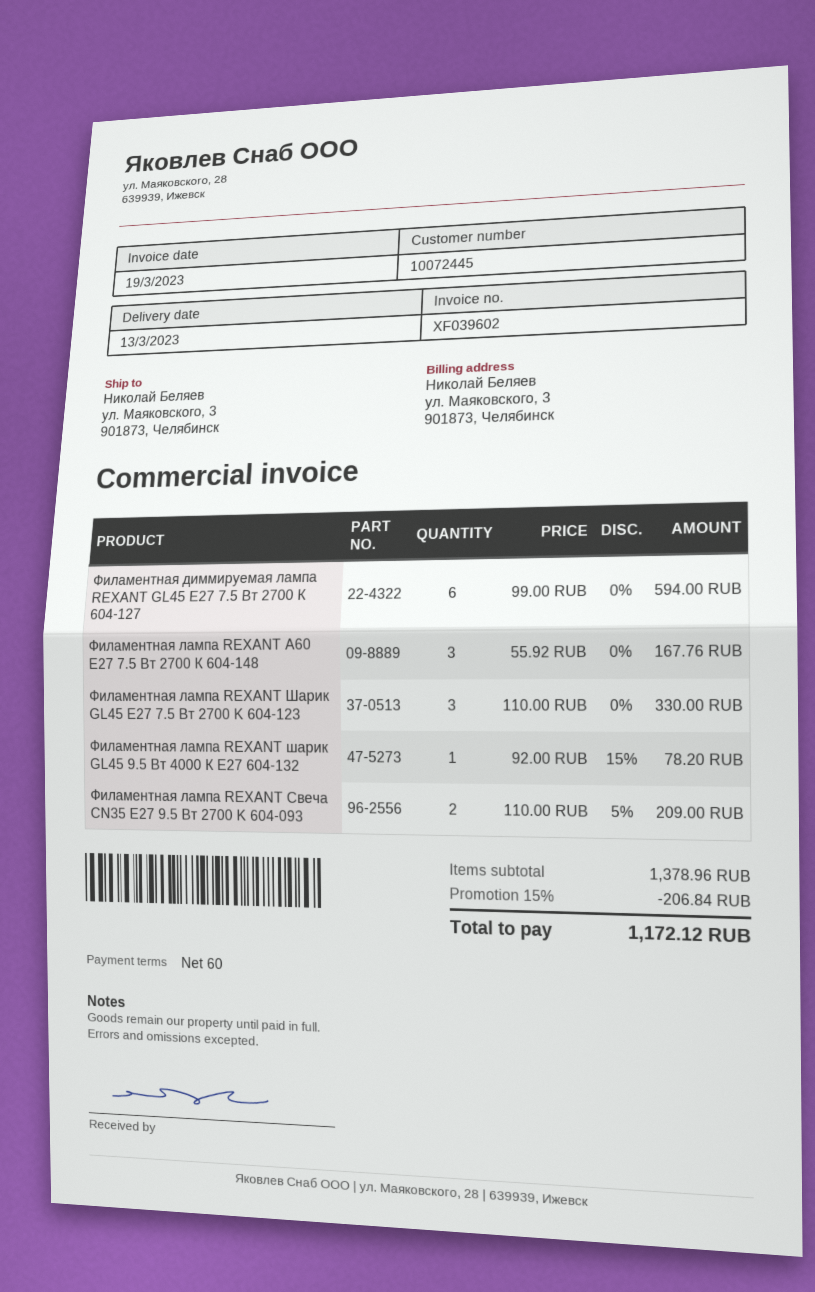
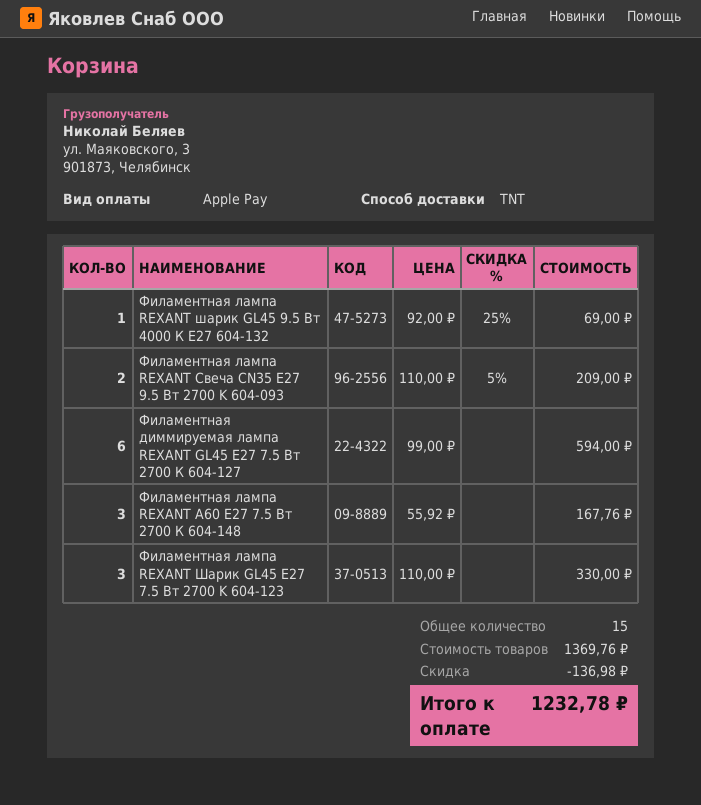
Филаментная лампа REXANT шарик GL45 9.5 Вт 4000 К E27 604-132: 1 x 92.00 - 15% = 78.20 -> 1 x 92.00 - 25% = 69.00
subtotal: 1378.96 -> 1369.76
discount: 206.84 -> 136.98
total: 1172.12 -> 1232.78

